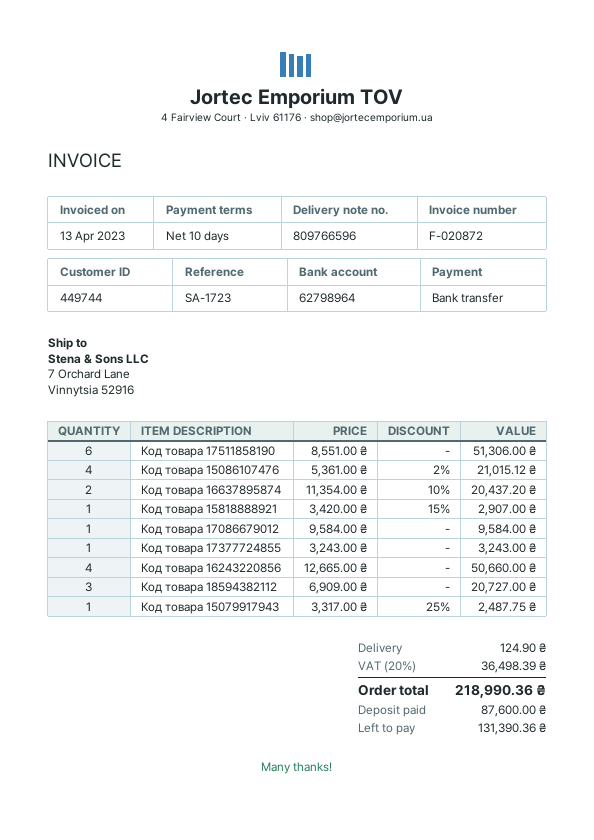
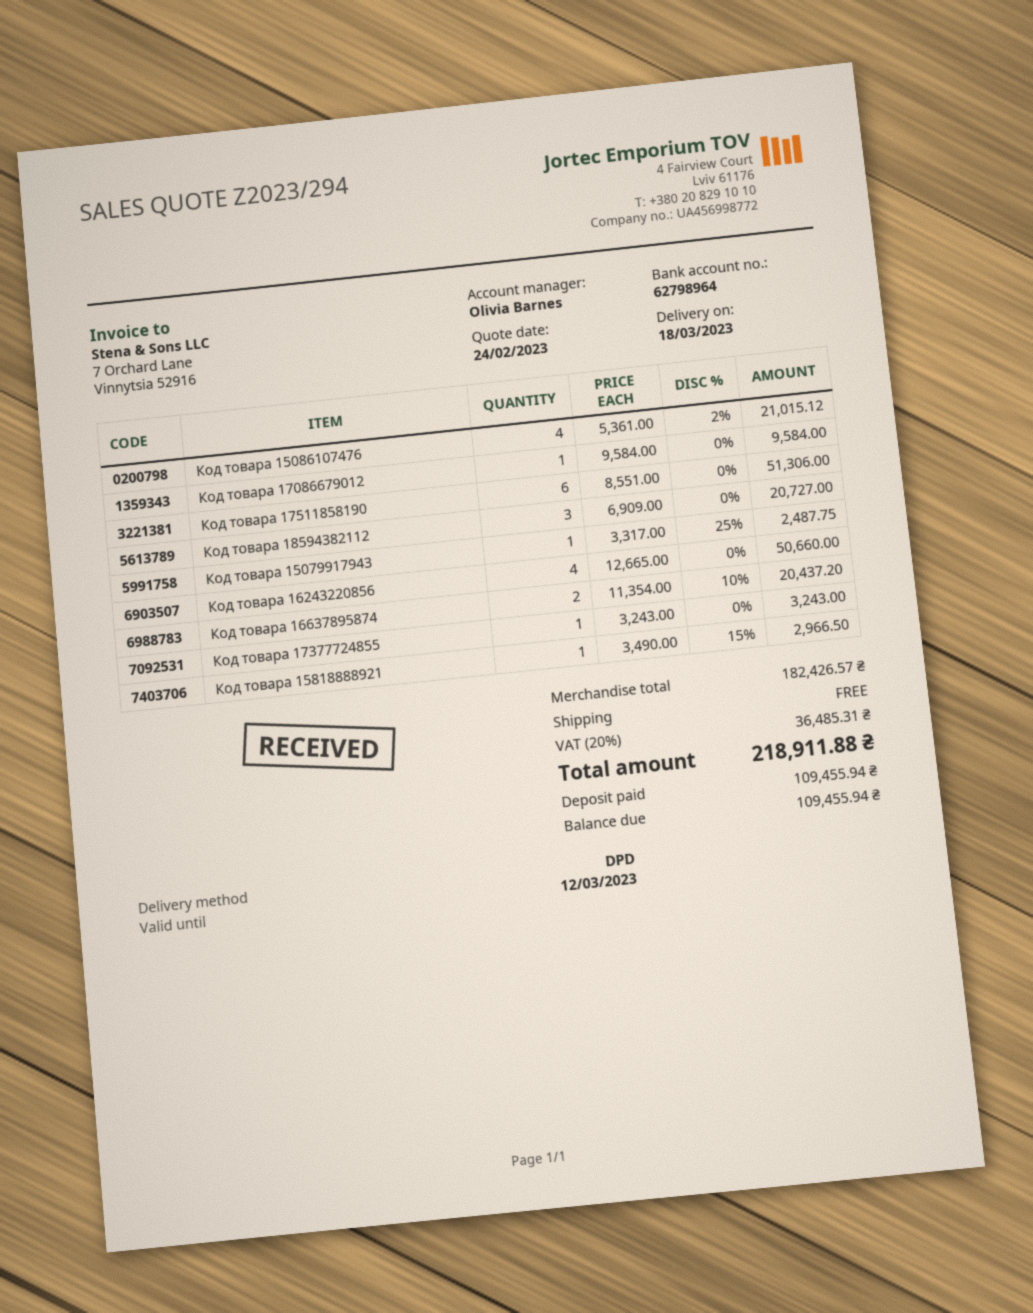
Код товара 15818888921: 1 x 3420.00 - 15% = 2907.00 -> 1 x 3490.00 - 15% = 2966.50
shipping: 124.90 -> 0.00
tax: 20% = 36498.39 -> 20% = 36485.31
total: 218990.36 -> 218911.88
deposit: 87600.00 -> 109455.94
balance: 131390.36 -> 109455.94

